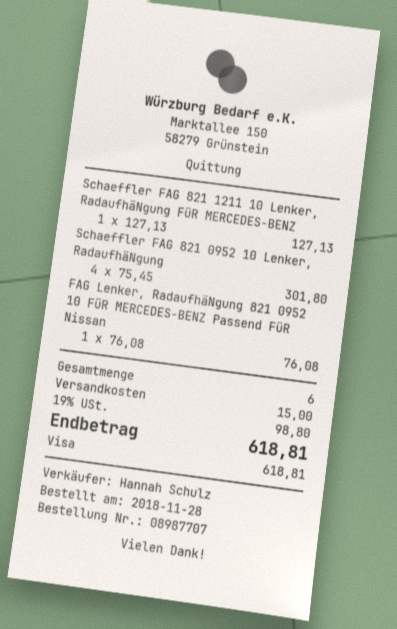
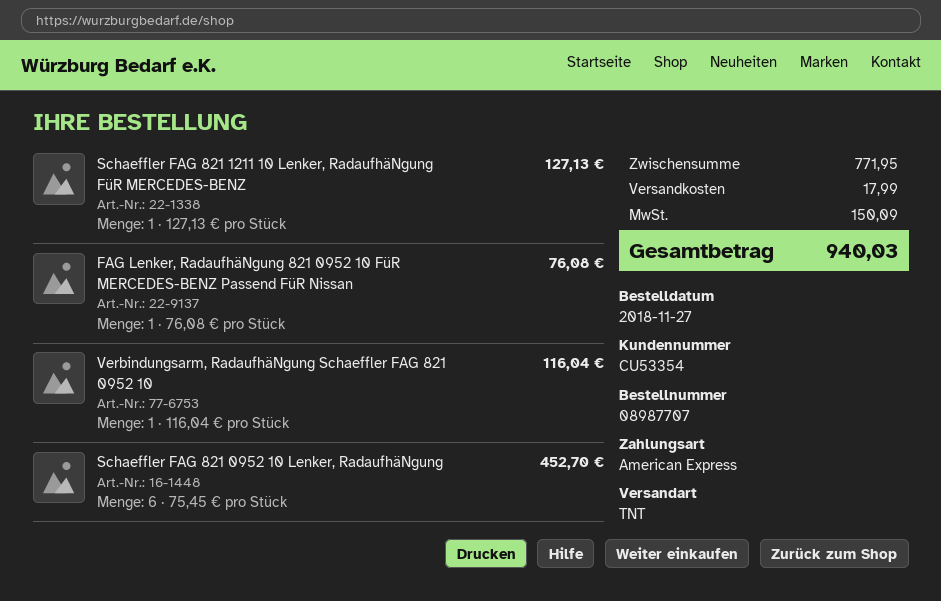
order date: 2018-11-28 -> 2018-11-27
payment method: Visa -> American Express
Schaeffler FAG 821 0952 10 Lenker, RadaufhäNgung: 4 x 75.45 = 301.80 -> 6 x 75.45 = 452.70
Verbindungsarm, RadaufhäNgung Schaeffler FAG 821 0952 10: none -> 1 x 116.04 = 116.04
shipping: 15.00 -> 17.99
tax: 98.80 -> 150.09
total: 618.81 -> 940.03

